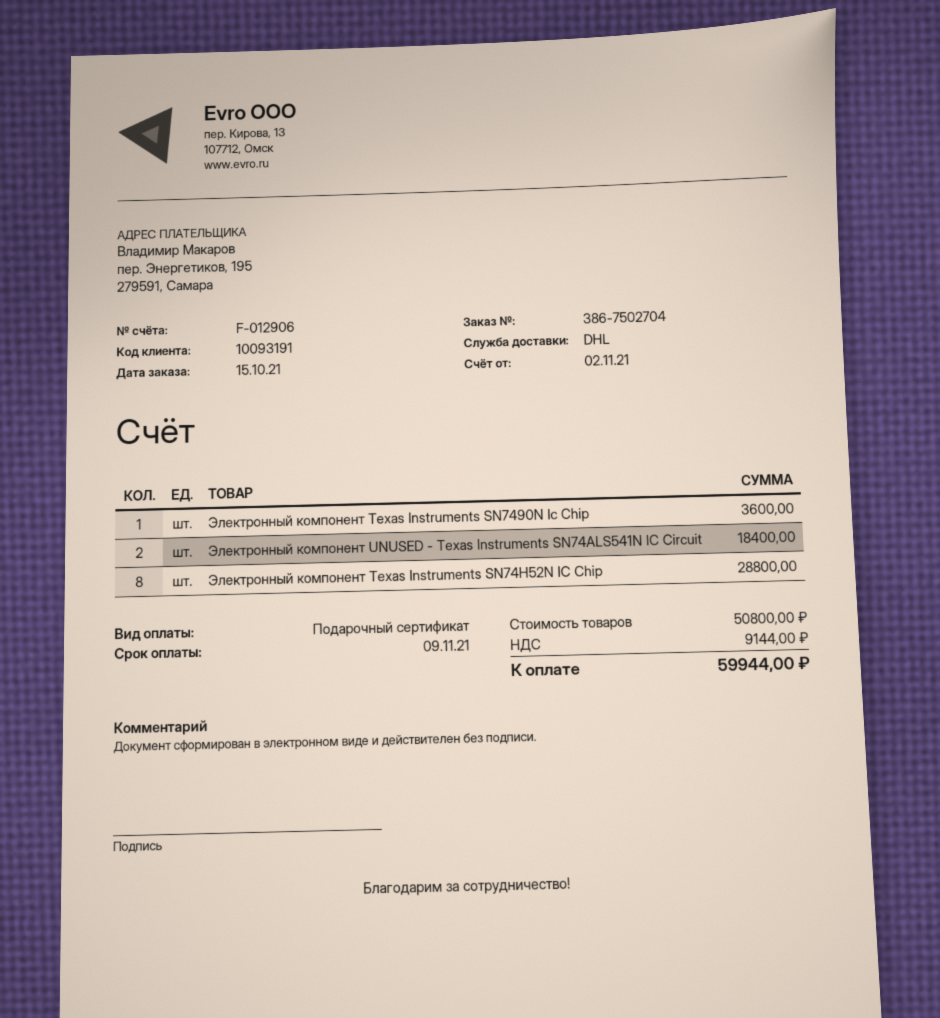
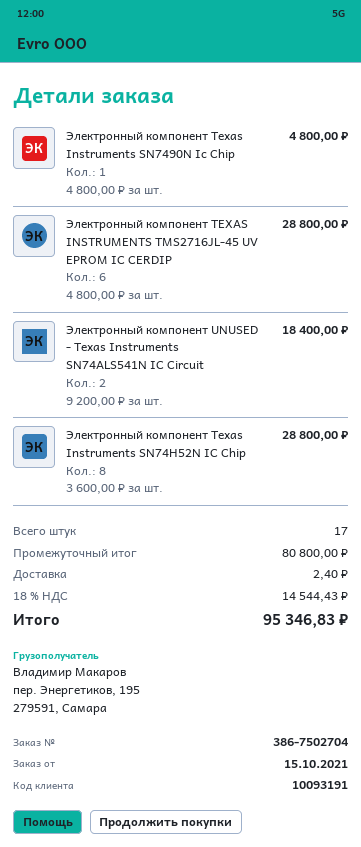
Электронный компонент Texas Instruments SN7490N Ic Chip: 1 for 3600.00 -> 1 for 4800.00
Электронный компонент TEXAS INSTRUMENTS TMS2716JL-45 UV EPROM IC CERDIP: none -> 6 for 28800.00
subtotal: 50800.00 -> 80800.00
shipping: none -> 2.40
tax: 9144.00 -> 14544.43
total: 59944.00 -> 95346.83

